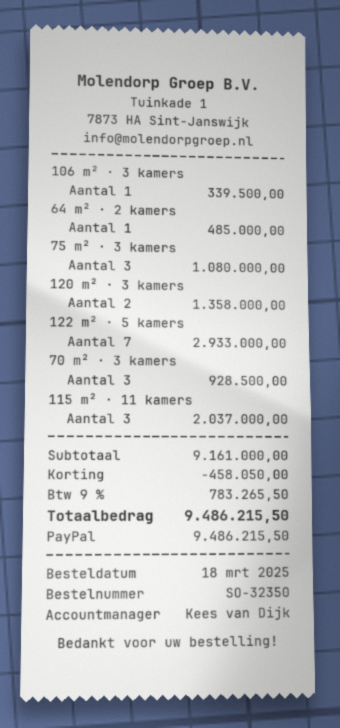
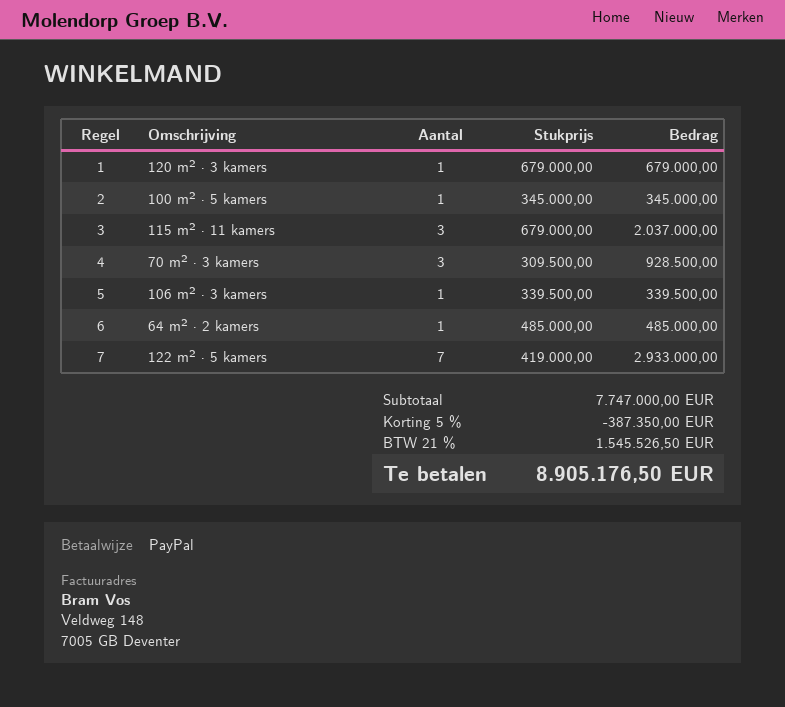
75 m² · 3 kamers: 3 for 1080000.00 -> none
120 m² · 3 kamers: 2 for 1358000.00 -> 1 for 679000.00
100 m² · 5 kamers: none -> 1 for 345000.00
subtotal: 9161000.00 -> 7747000.00
discount: 458050.00 -> 387350.00
tax: 9% = 783265.50 -> 21% = 1545526.50
total: 9486215.50 -> 8905176.50

